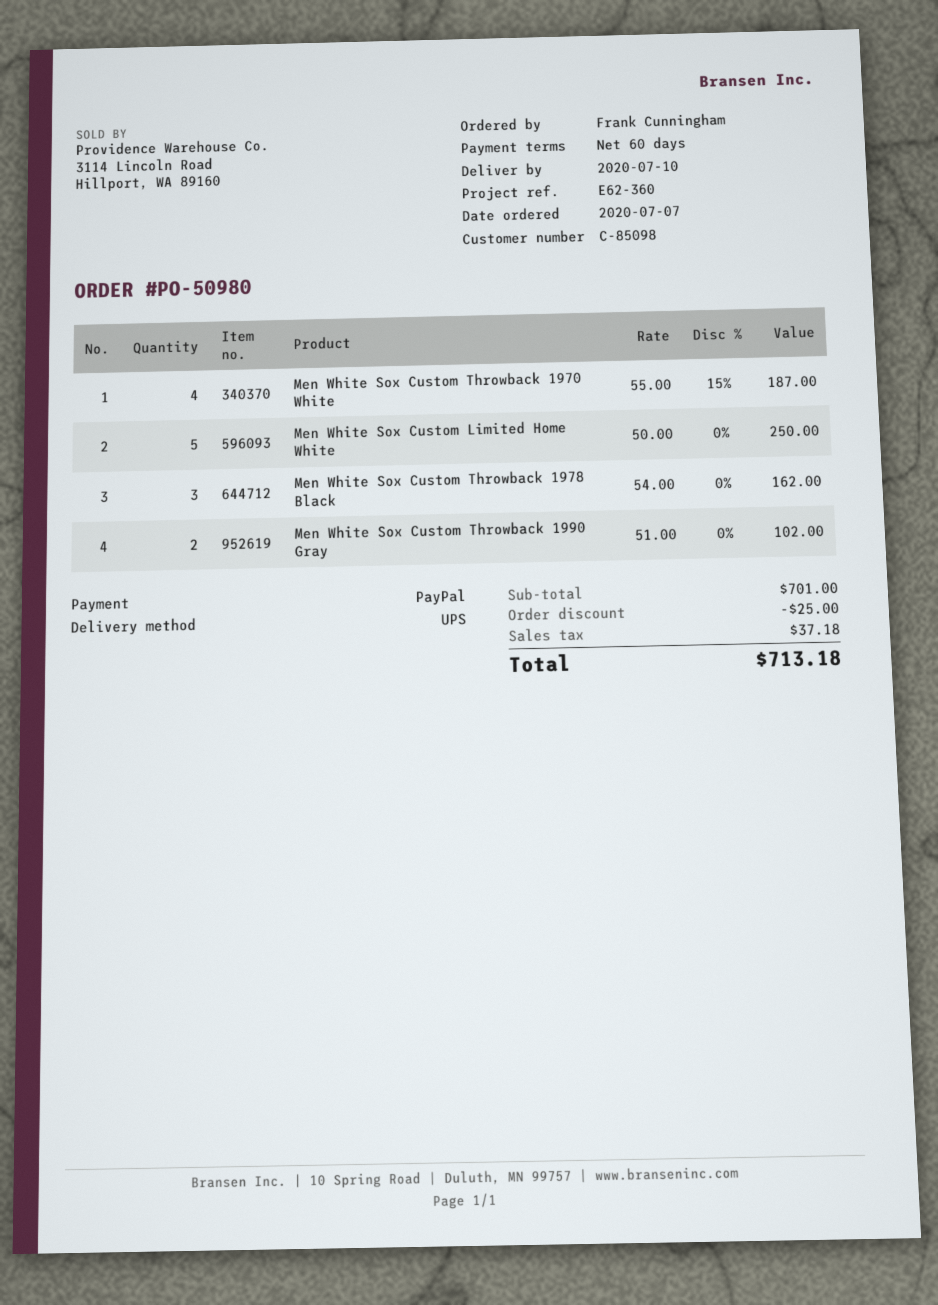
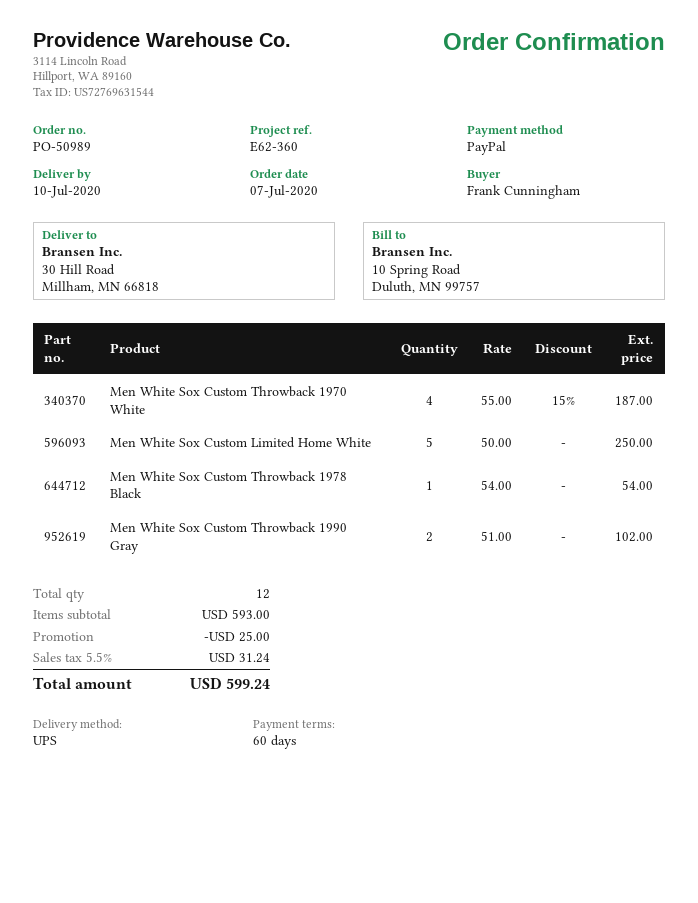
order number: PO-50980 -> PO-50989
Men White Sox Custom Throwback 1978 Black: 3 x 54.00 = 162.00 -> 1 x 54.00 = 54.00
subtotal: 701.00 -> 593.00
tax: 37.18 -> 31.24
total: 713.18 -> 599.24

